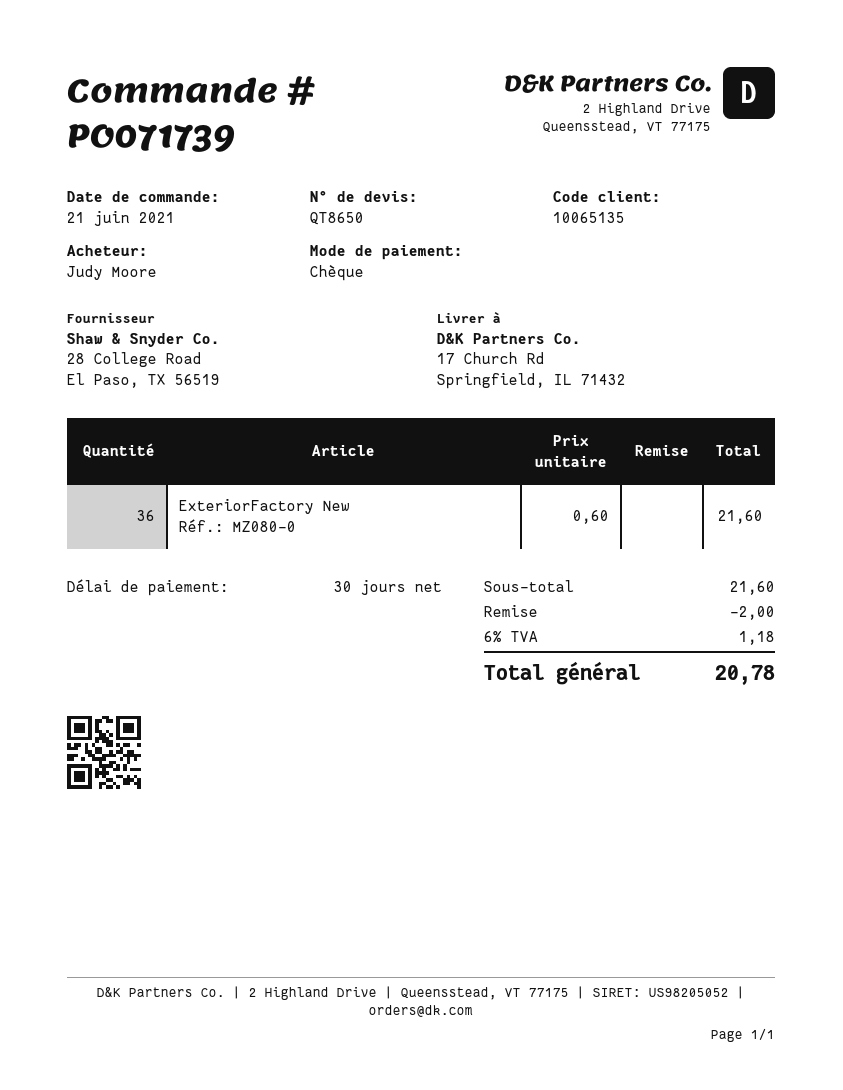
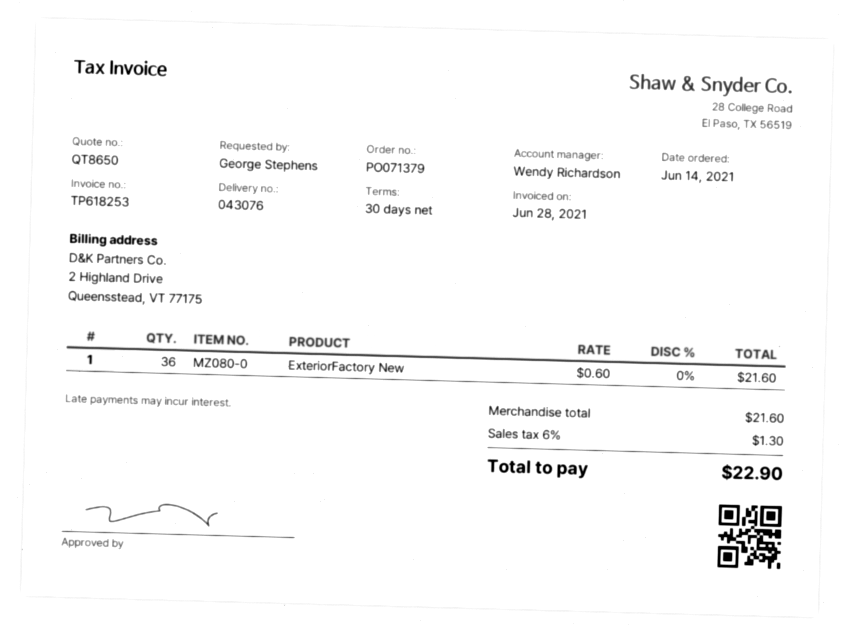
order number: PO071739 -> PO071379
order date: 2021-06-21 -> 2021-06-14
ordered by: Judy Moore -> George Stephens
discount: 2.00 -> none
tax: 6% = 1.18 -> 6% = 1.30
total: 20.78 -> 22.90

